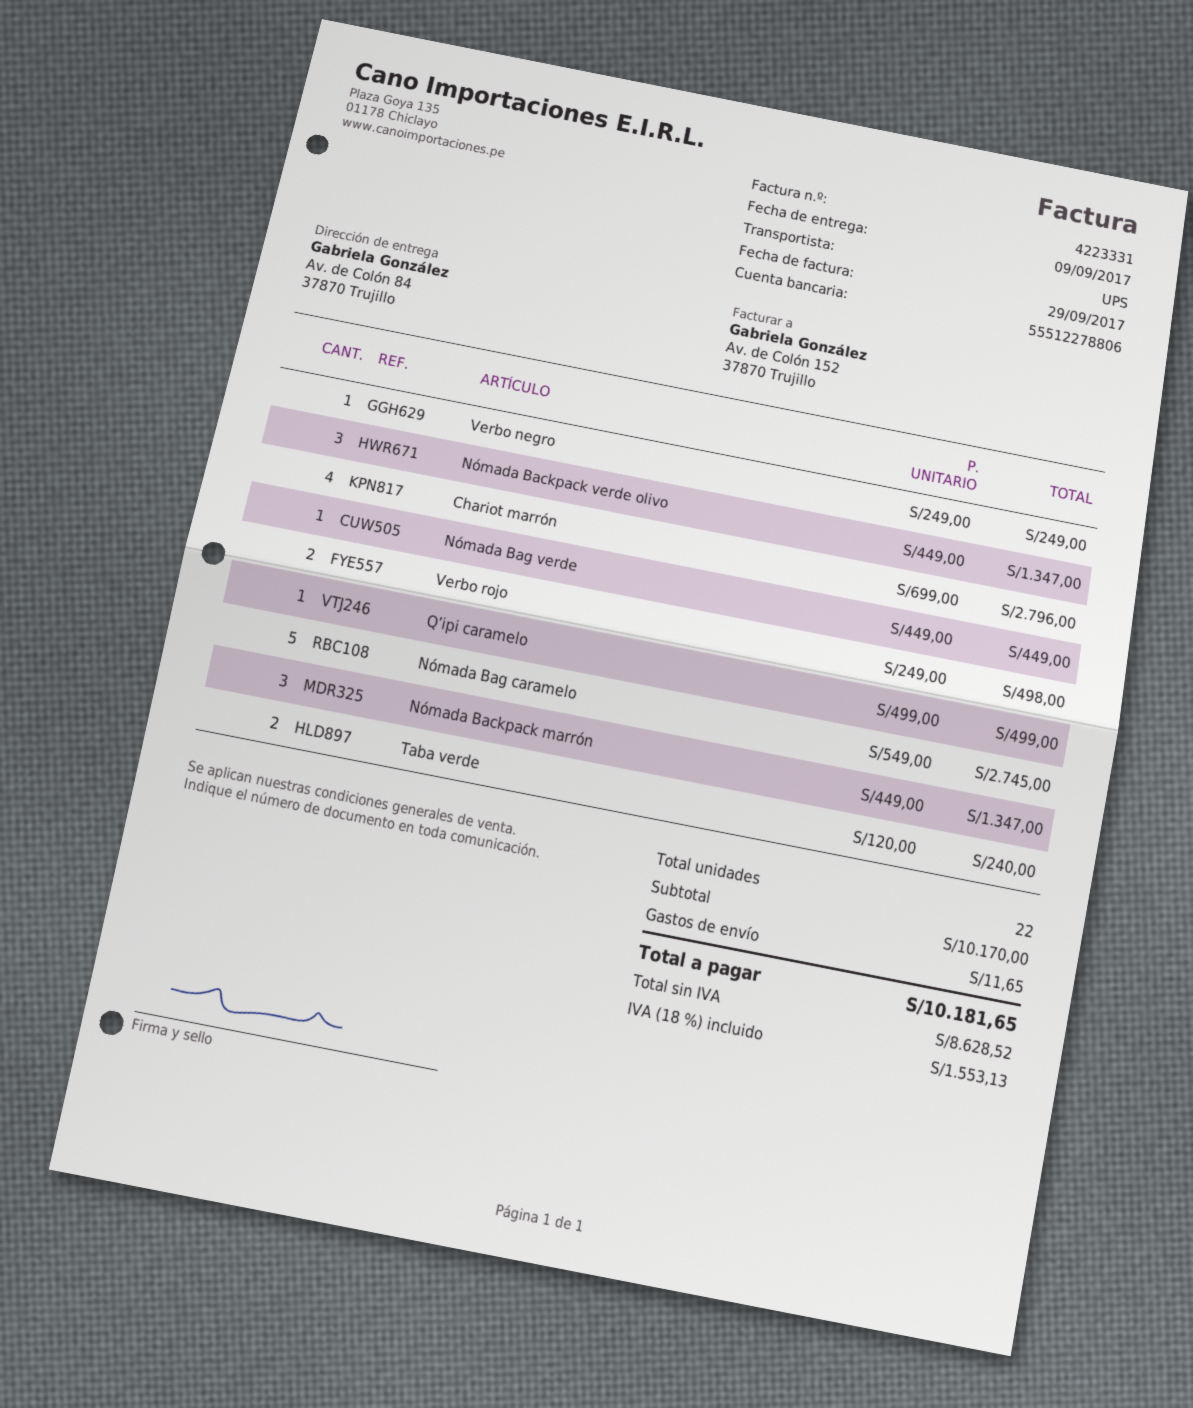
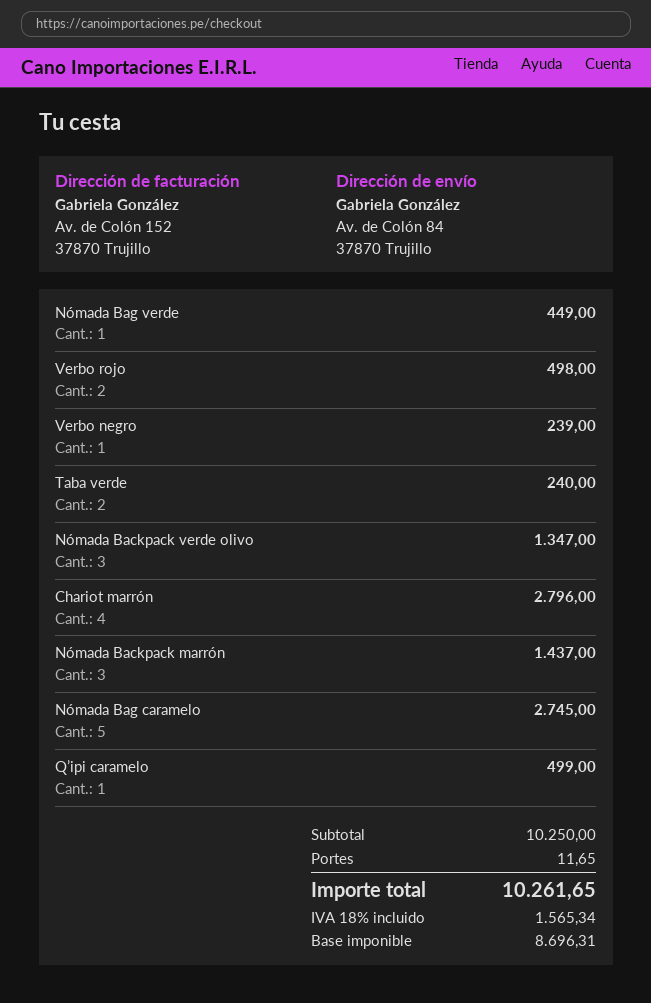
Verbo negro: 1 for 249.00 -> 1 for 239.00
Nómada Backpack marrón: 3 for 1347.00 -> 3 for 1437.00
subtotal: 10170.00 -> 10250.00
net: 8628.52 -> 8696.31
tax: 18% = 1553.13 -> 18% = 1565.34
total: 10181.65 -> 10261.65

